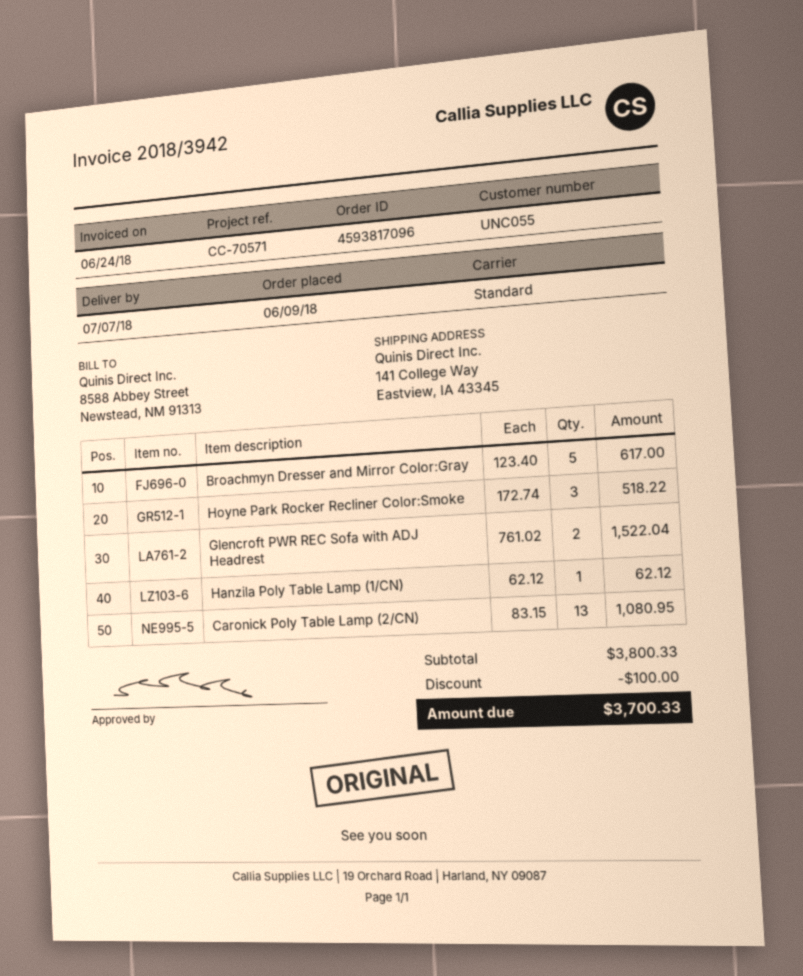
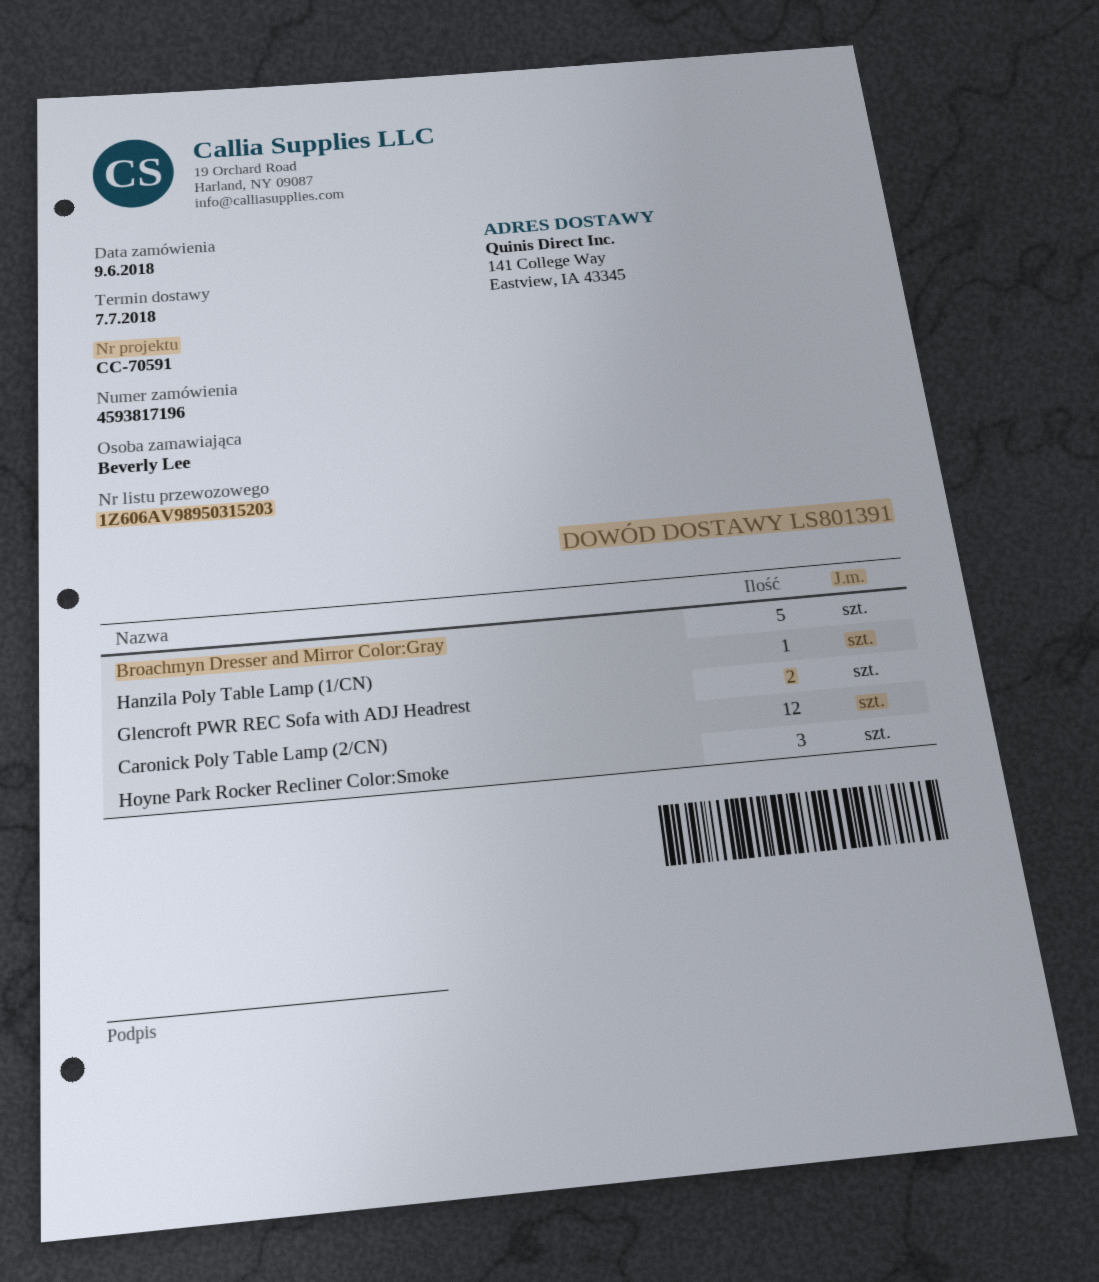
order number: 4593817096 -> 4593817196
reference: CC-70571 -> CC-70591
Caronick Poly Table Lamp (2/CN): 13 -> 12

